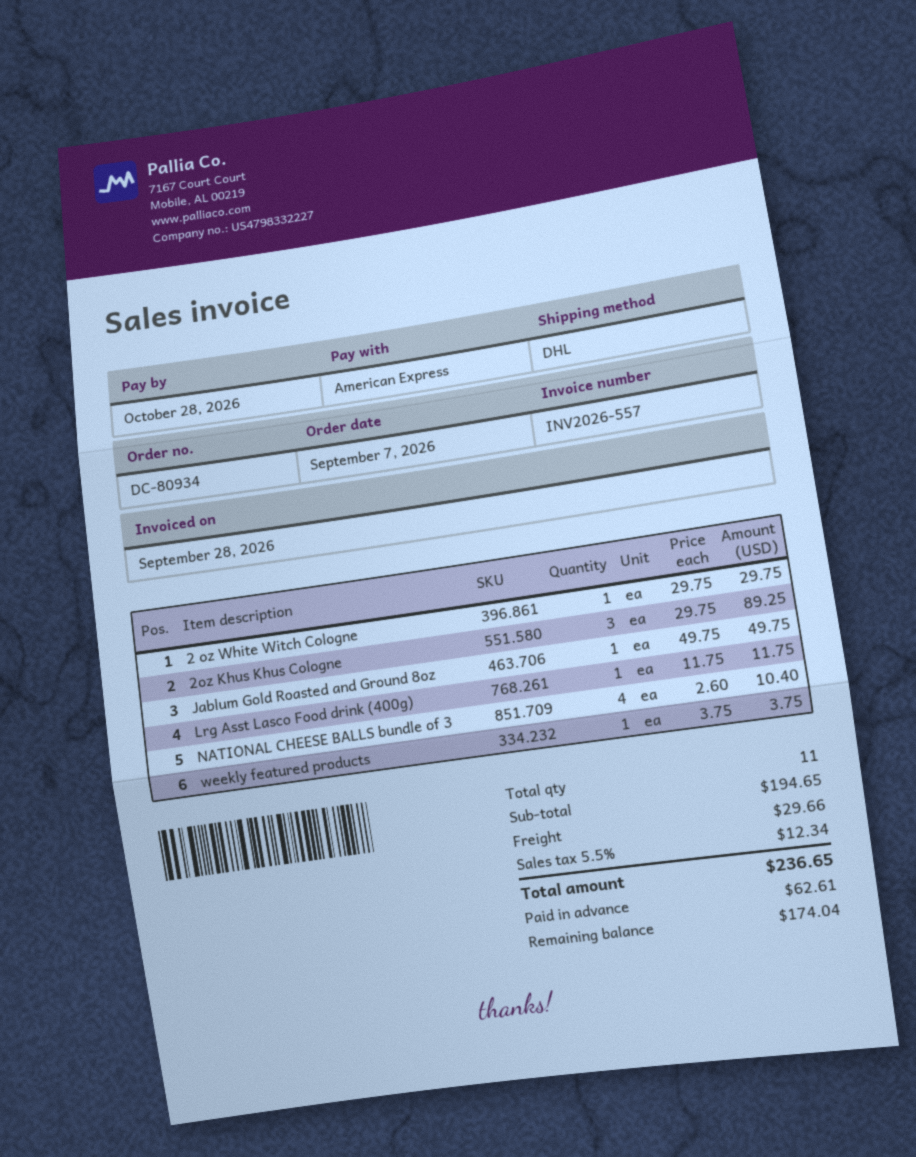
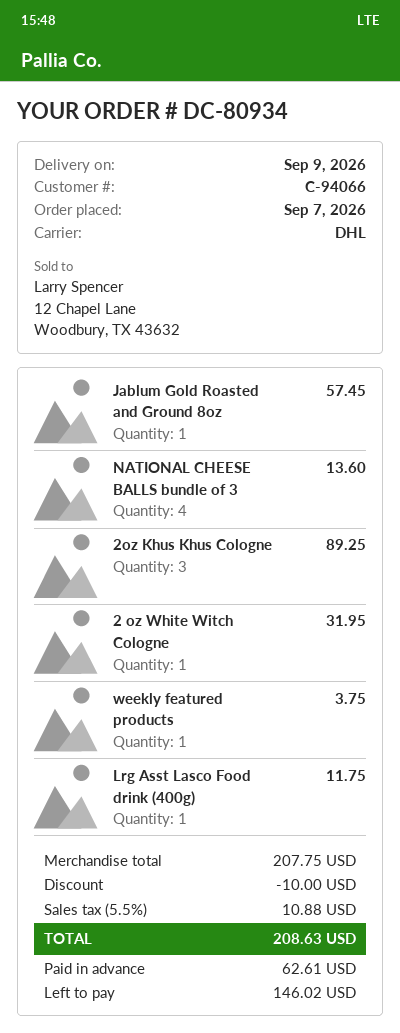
2 oz White Witch Cologne: 1 for 29.75 -> 1 for 31.95
Jablum Gold Roasted and Ground 8oz: 1 for 49.75 -> 1 for 57.45
NATIONAL CHEESE BALLS bundle of 3: 4 for 10.40 -> 4 for 13.60
subtotal: 194.65 -> 207.75
discount: none -> 10.00
shipping: 29.66 -> none
tax: 5.5% = 12.34 -> 5.5% = 10.88
total: 236.65 -> 208.63
balance: 174.04 -> 146.02

